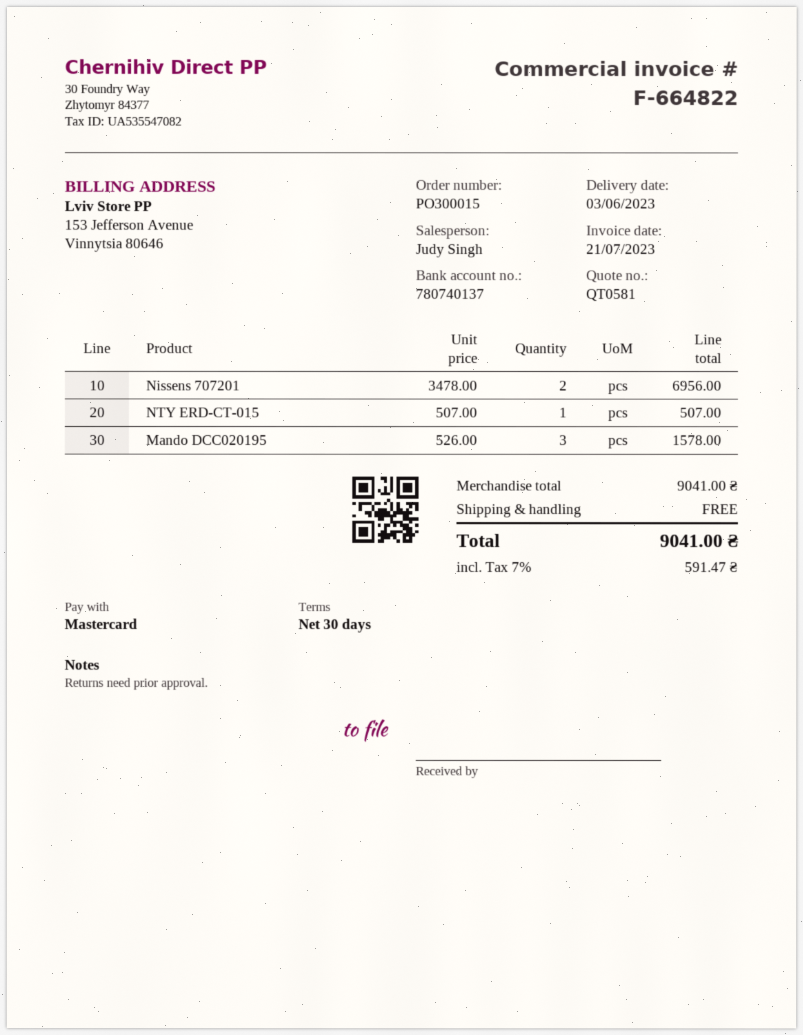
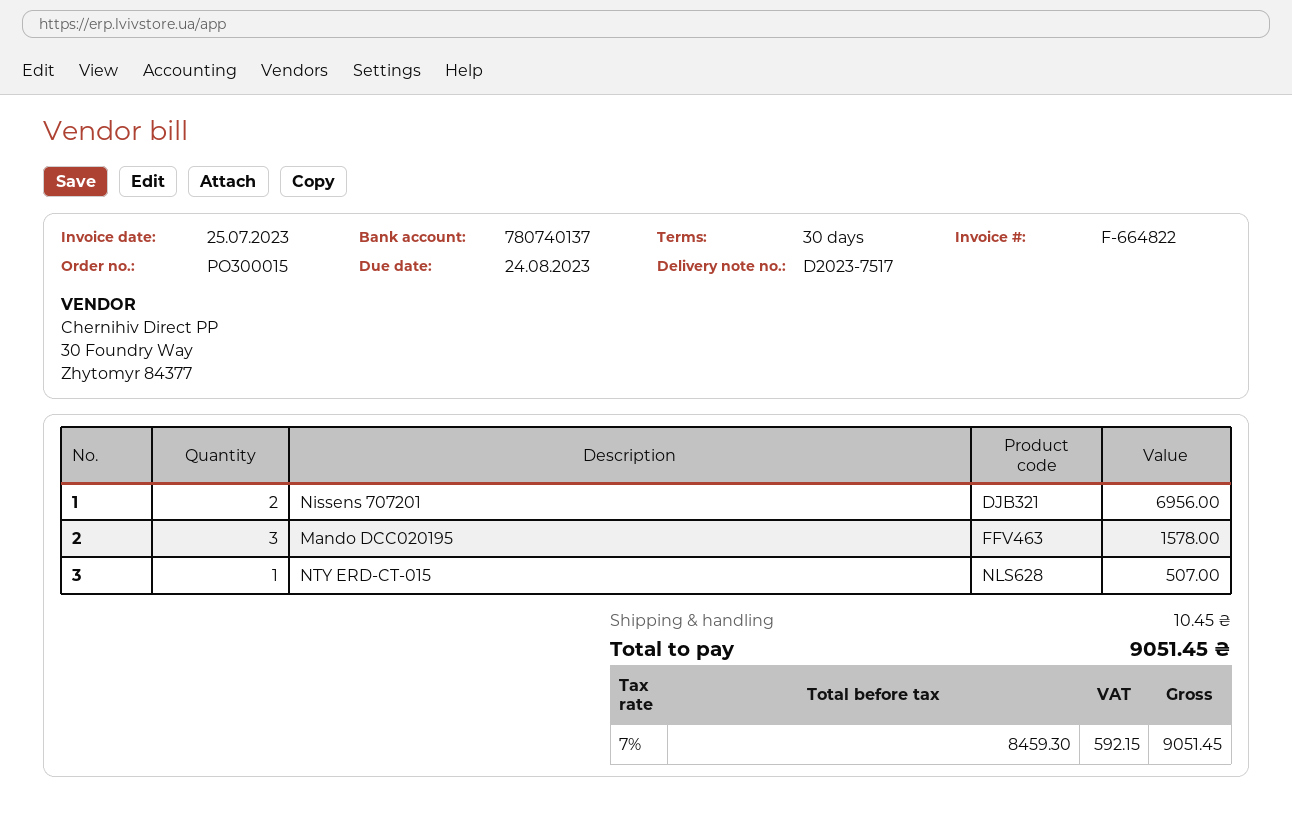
invoice date: 2023-07-21 -> 2023-07-25
shipping: 0.00 -> 10.45
tax: 7% = 591.47 -> 7% = 592.15
total: 9041.00 -> 9051.45

